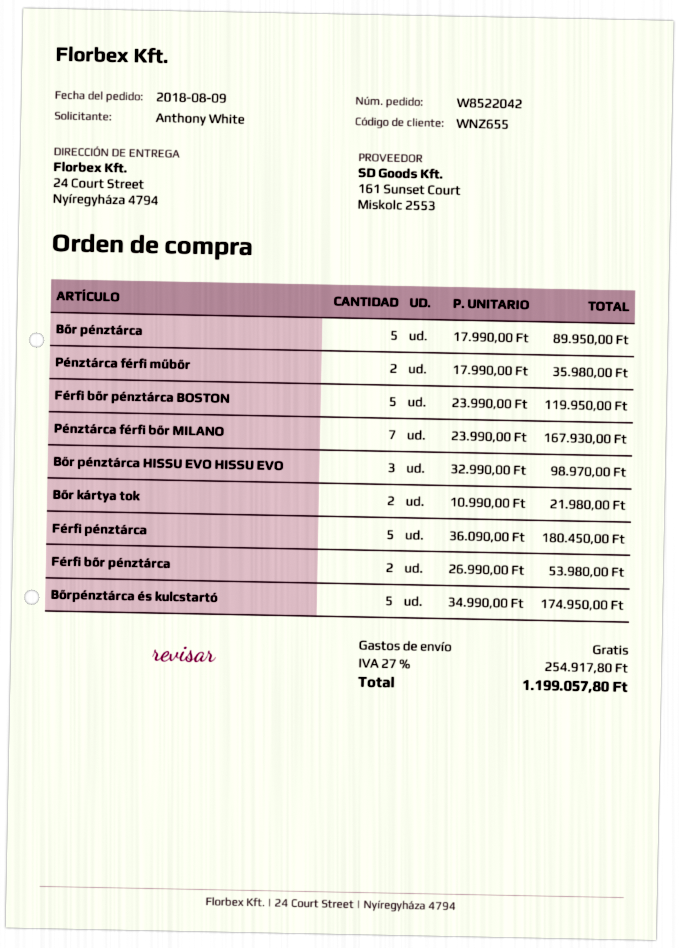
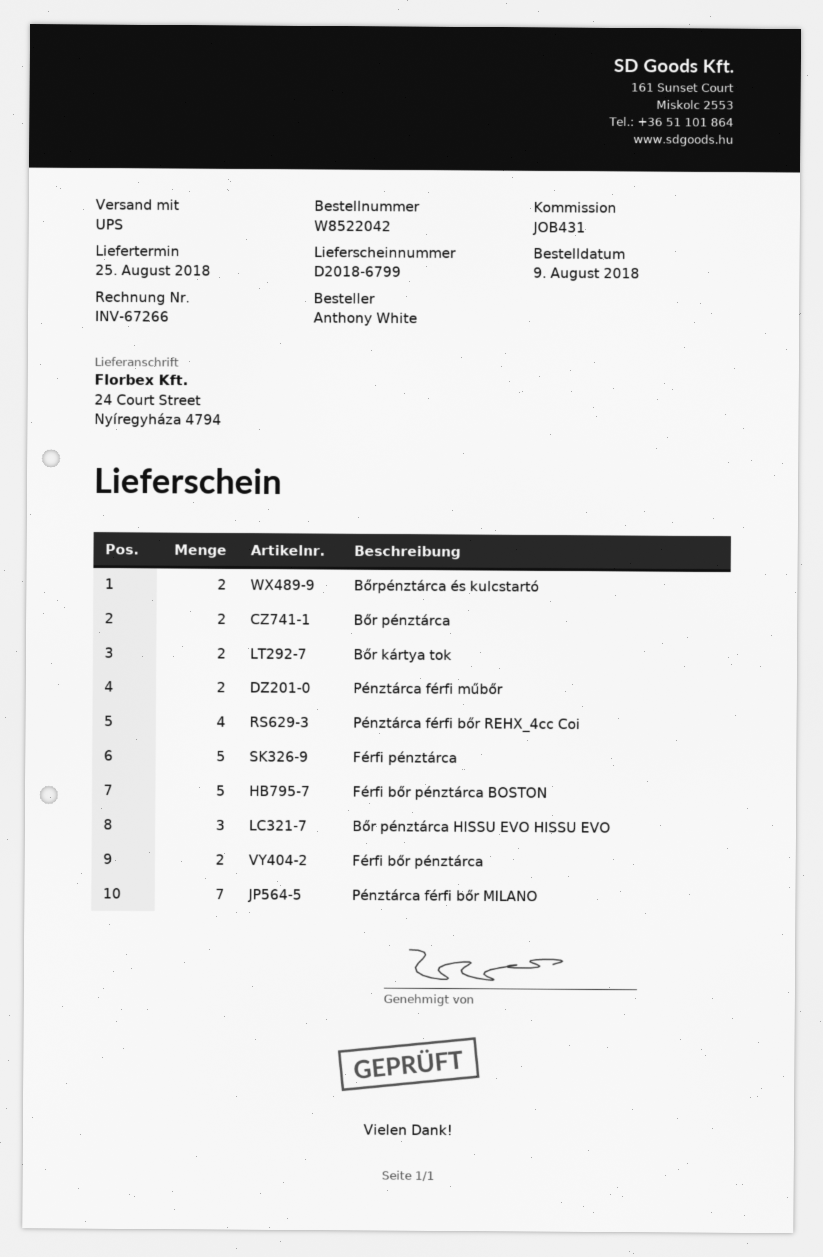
Bőr pénztárca: 5 -> 2
Bőrpénztárca és kulcstartó: 5 -> 2
Pénztárca férfi bőr REHX_4cc Coi: none -> 4

